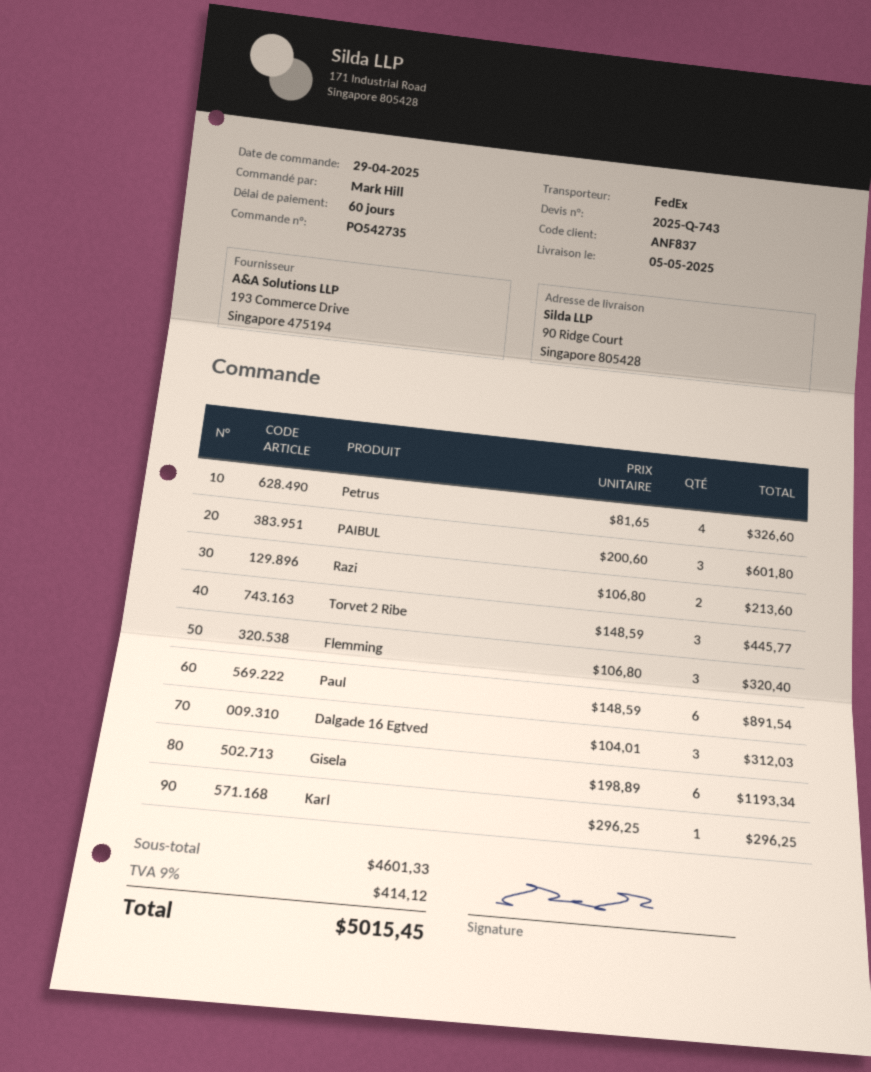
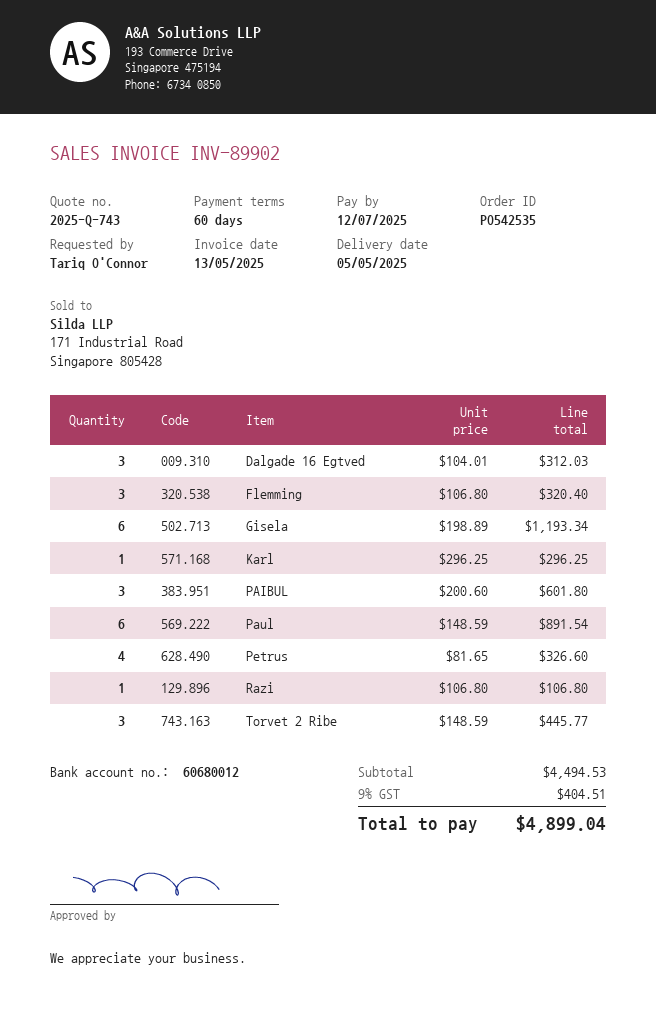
order number: PO542735 -> PO542535
ordered by: Mark Hill -> Tariq O'Connor
Razi: 2 x 106.80 = 213.60 -> 1 x 106.80 = 106.80
subtotal: 4601.33 -> 4494.53
tax: 9% = 414.12 -> 9% = 404.51
total: 5015.45 -> 4899.04

